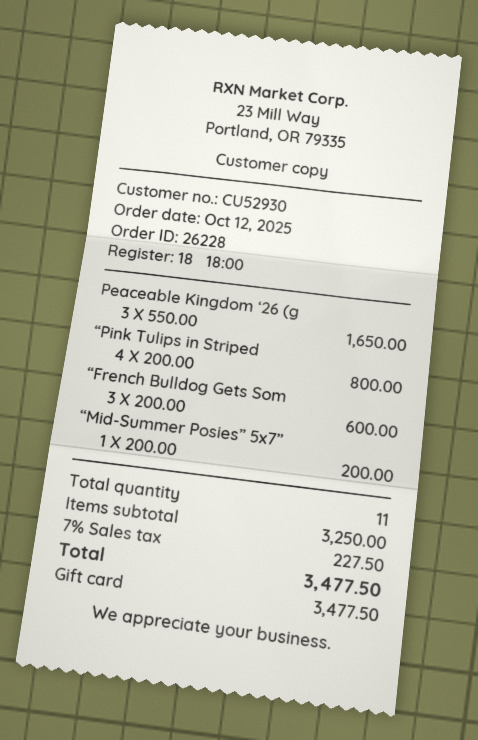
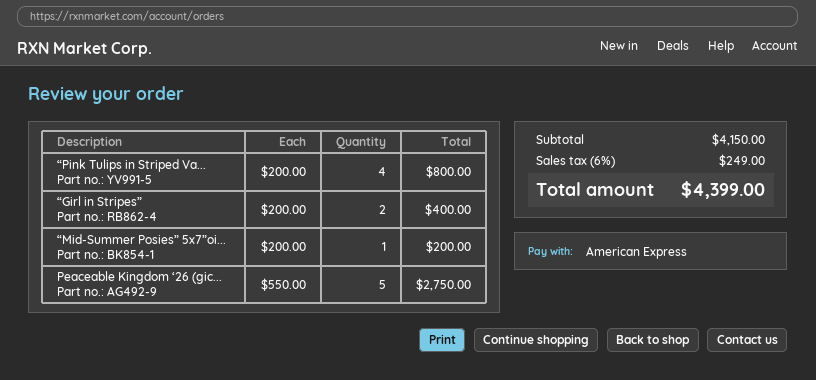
payment method: gift card -> American Express
Peaceable Kingdom ‘26 (g: 3 x 550.00 = 1650.00 -> 5 x 550.00 = 2750.00
“French Bulldog Gets Som: 3 x 200.00 = 600.00 -> none
“Girl in Stripes”: none -> 2 x 200.00 = 400.00
subtotal: 3250.00 -> 4150.00
tax: 7% = 227.50 -> 6% = 249.00
total: 3477.50 -> 4399.00

